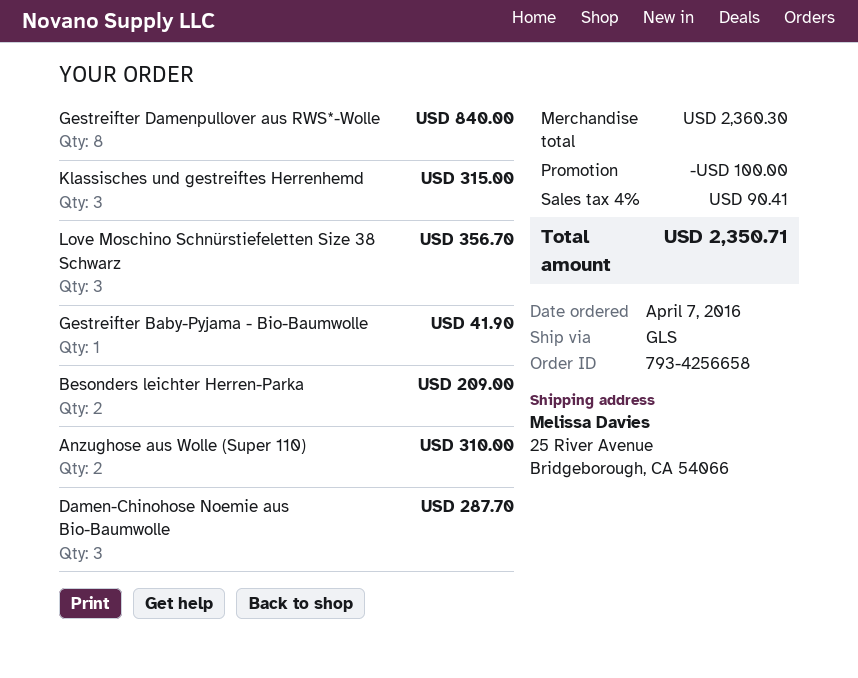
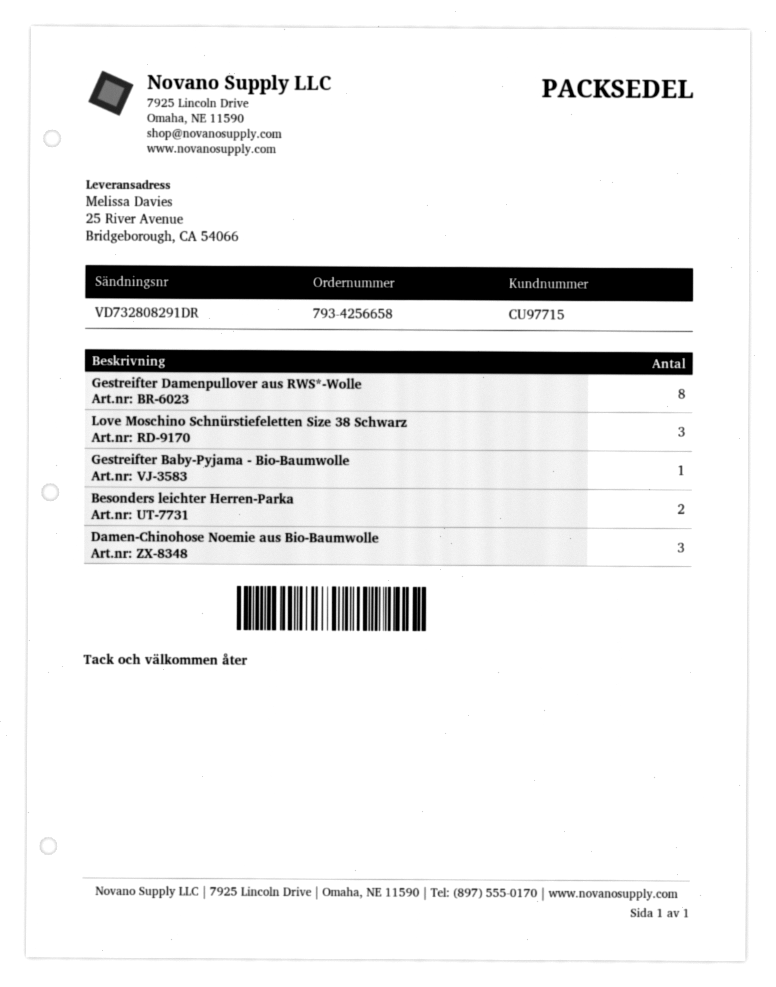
Klassisches und gestreiftes Herrenhemd: 3 -> none
Anzughose aus Wolle (Super 110): 2 -> none

